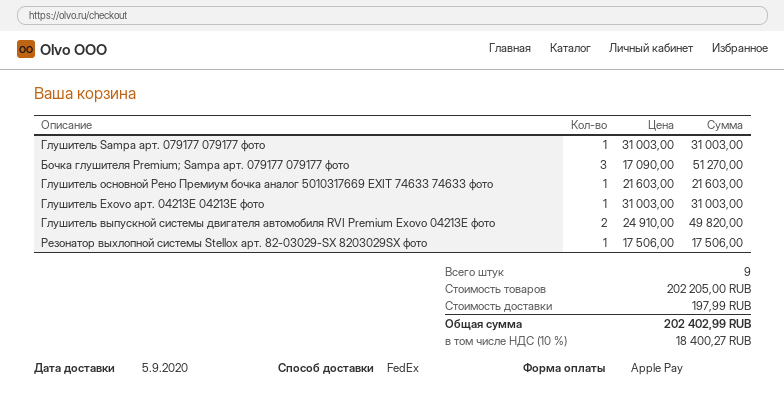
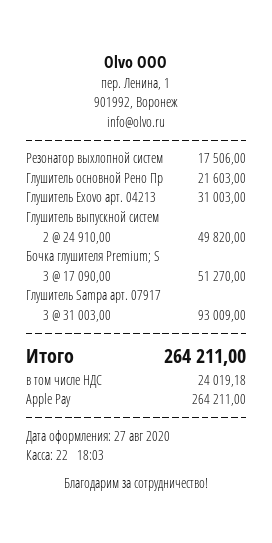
Глушитель Sampa арт. 079177 079177 фото: 1 x 31003.00 = 31003.00 -> 3 x 31003.00 = 93009.00
shipping: 197.99 -> none
tax: 18400.27 -> 24019.18
total: 202402.99 -> 264211.00

